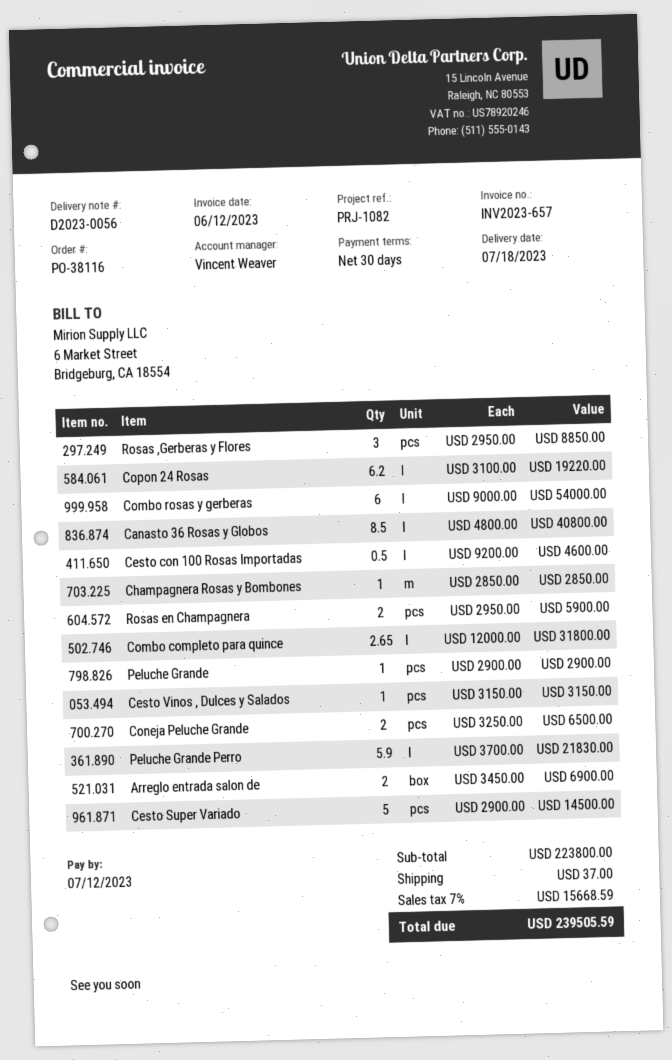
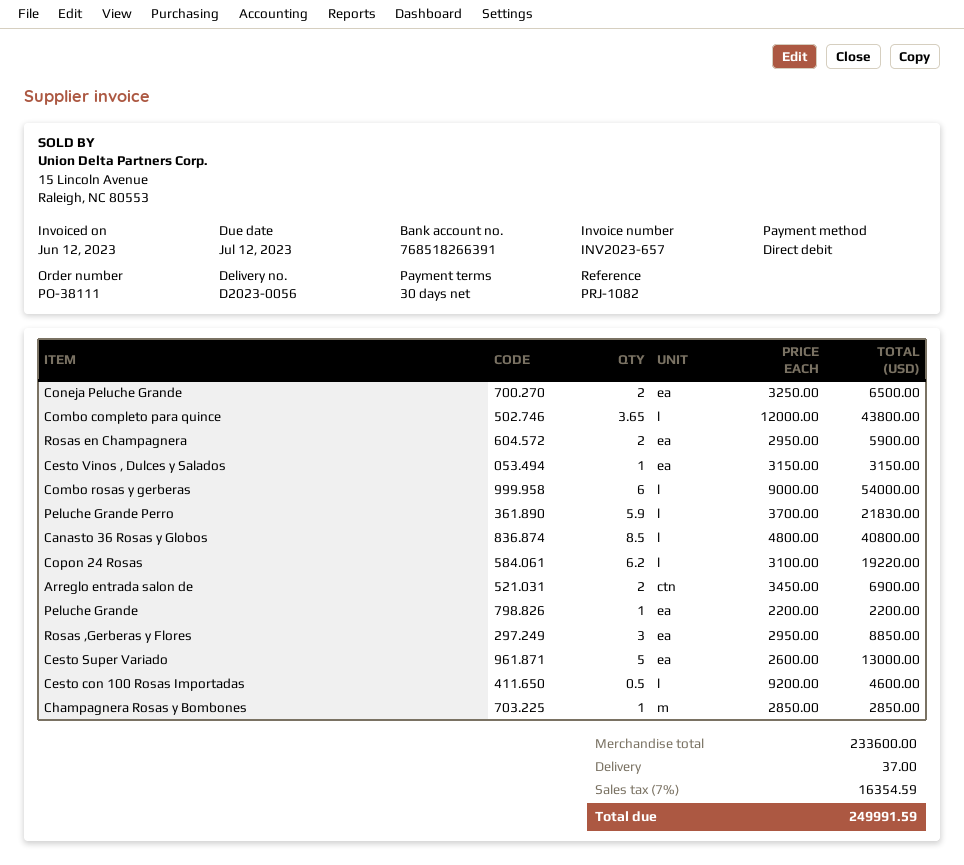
order number: PO-38116 -> PO-38111
Combo completo para quince: 2.65 x 12000.00 = 31800.00 -> 3.65 x 12000.00 = 43800.00
Peluche Grande: 1 x 2900.00 = 2900.00 -> 1 x 2200.00 = 2200.00
Cesto Super Variado: 5 x 2900.00 = 14500.00 -> 5 x 2600.00 = 13000.00
subtotal: 223800.00 -> 233600.00
tax: 7% = 15668.59 -> 7% = 16354.59
total: 239505.59 -> 249991.59

